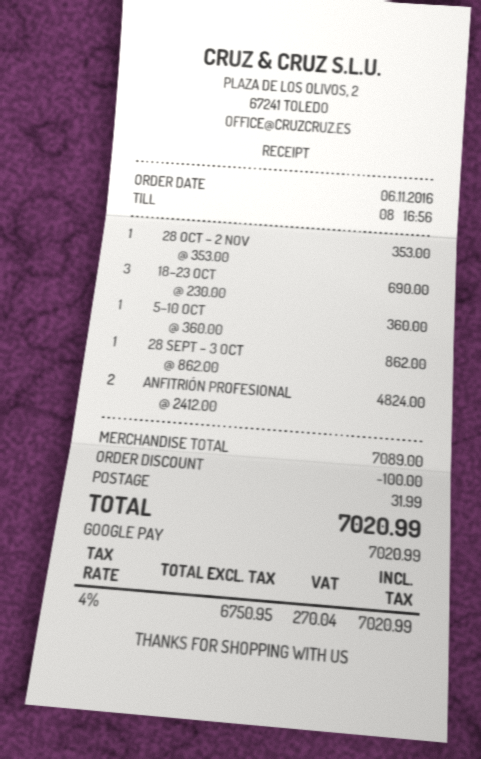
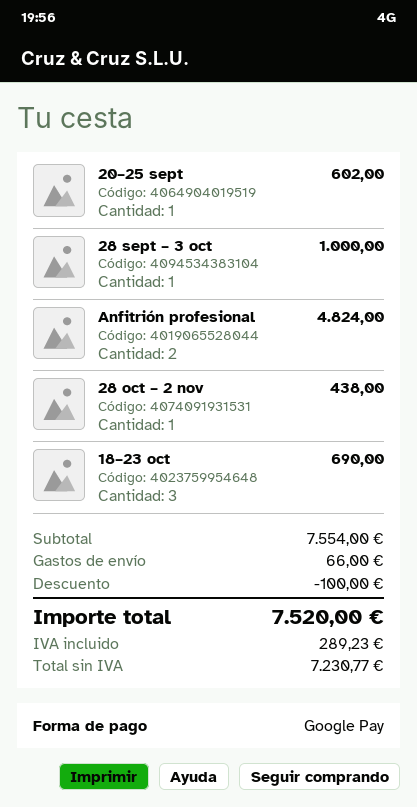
28 OCT – 2 NOV: 1 for 353.00 -> 1 for 438.00
5–10 OCT: 1 for 360.00 -> none
28 SEPT – 3 OCT: 1 for 862.00 -> 1 for 1000.00
20–25 sept: none -> 1 for 602.00
subtotal: 7089.00 -> 7554.00
shipping: 31.99 -> 66.00
net: 6750.95 -> 7230.77
tax: 270.04 -> 289.23
total: 7020.99 -> 7520.00

